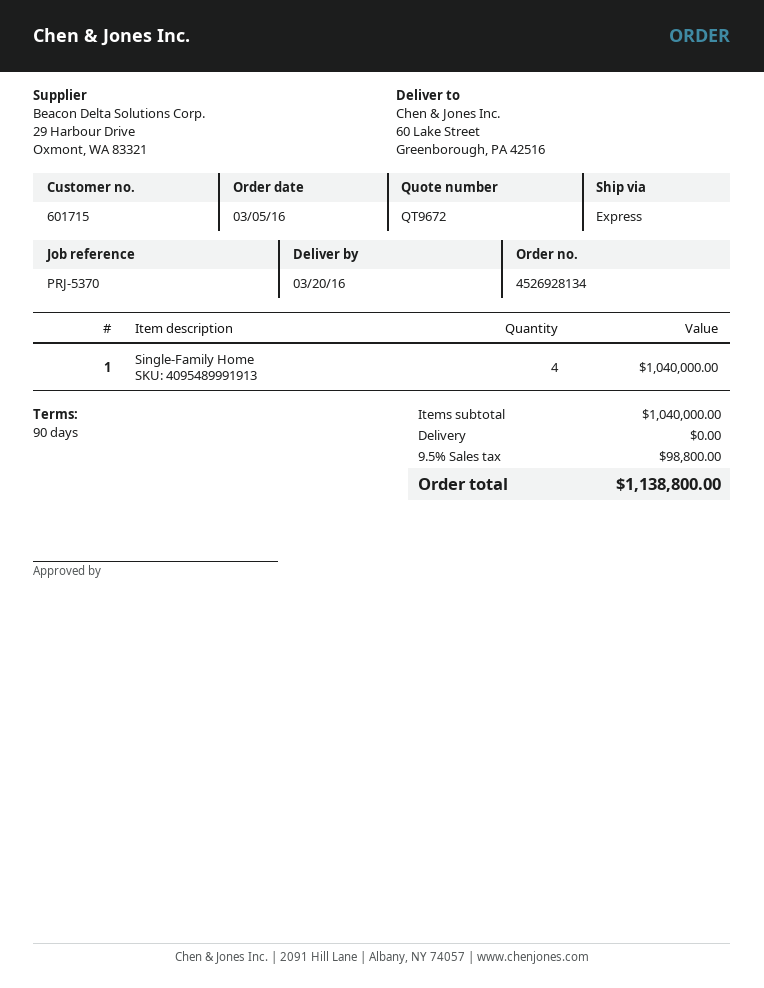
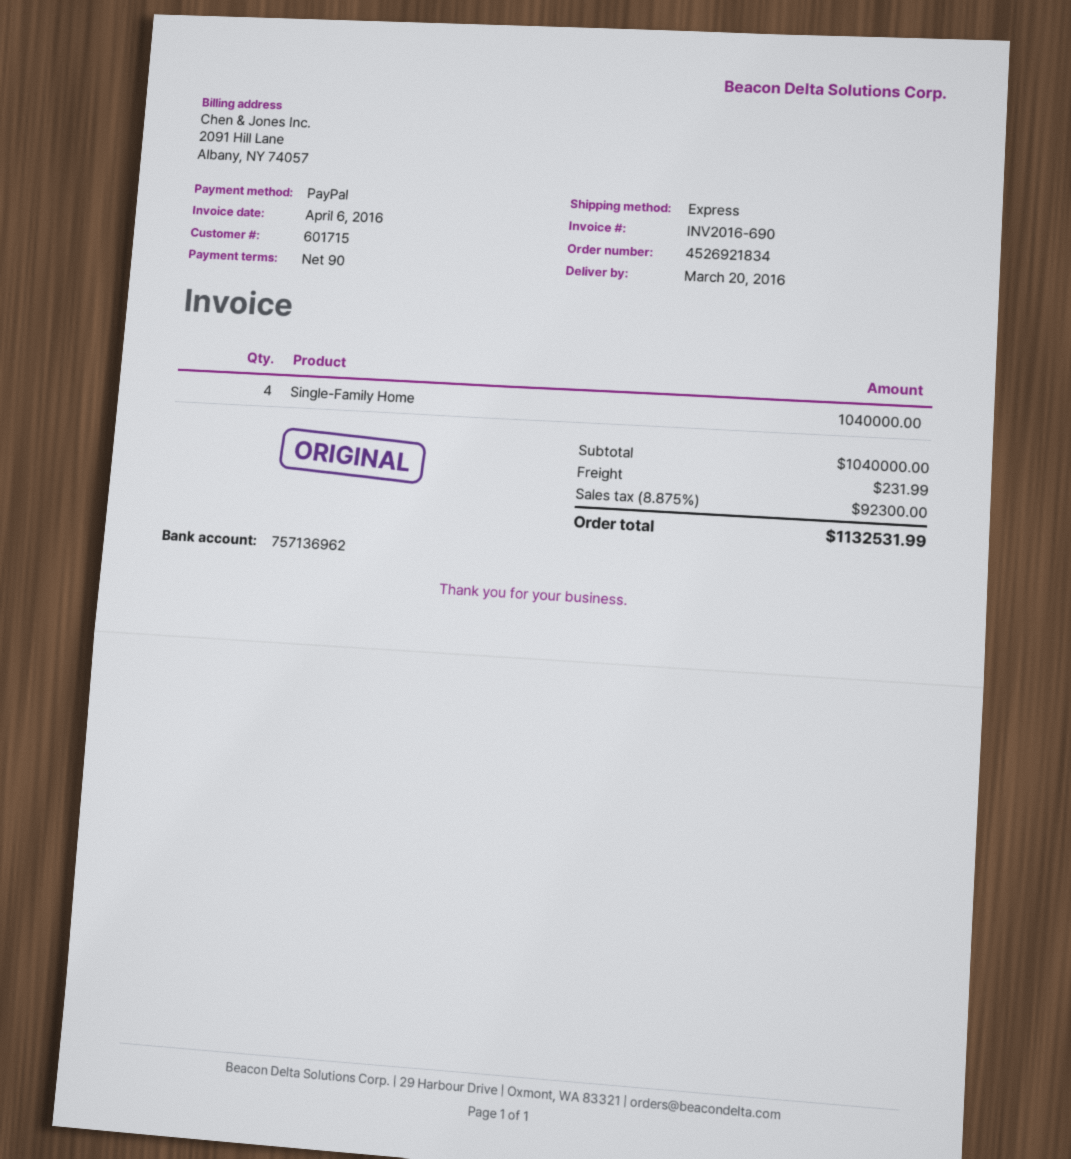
order number: 4526928134 -> 4526921834
shipping: 0.00 -> 231.99
tax: 9.5% = 98800.00 -> 8.875% = 92300.00
total: 1138800.00 -> 1132531.99

